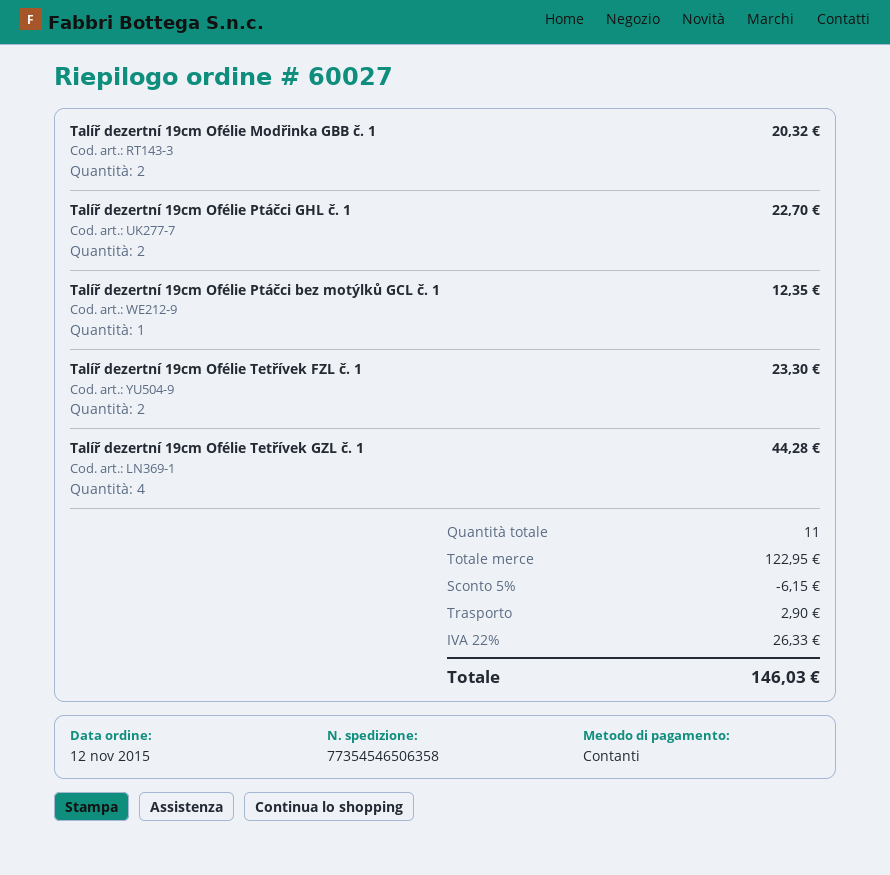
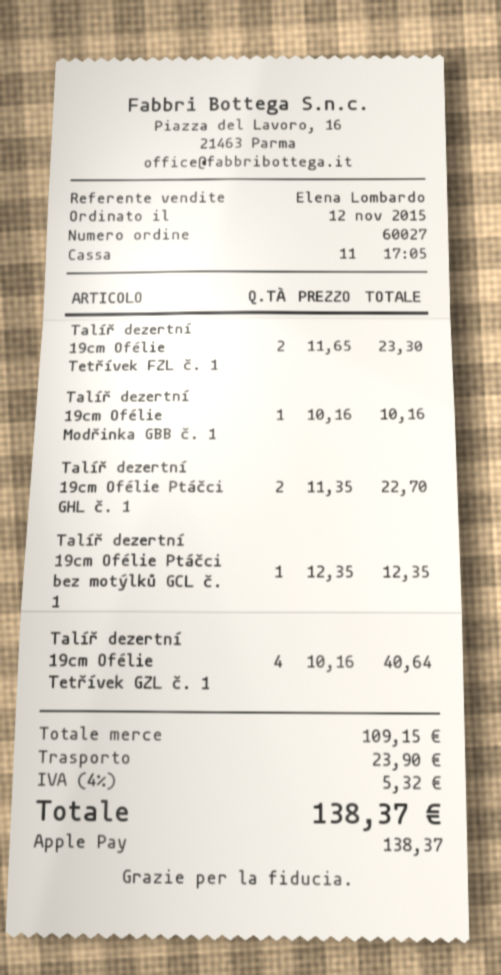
payment method: cash -> Apple Pay
Talíř dezertní 19cm Ofélie Modřinka GBB č. 1: 2 for 20.32 -> 1 for 10.16
Talíř dezertní 19cm Ofélie Tetřívek GZL č. 1: 4 for 44.28 -> 4 for 40.64
subtotal: 122.95 -> 109.15
discount: 5% = 6.15 -> none
shipping: 2.90 -> 23.90
tax: 22% = 26.33 -> 4% = 5.32
total: 146.03 -> 138.37

